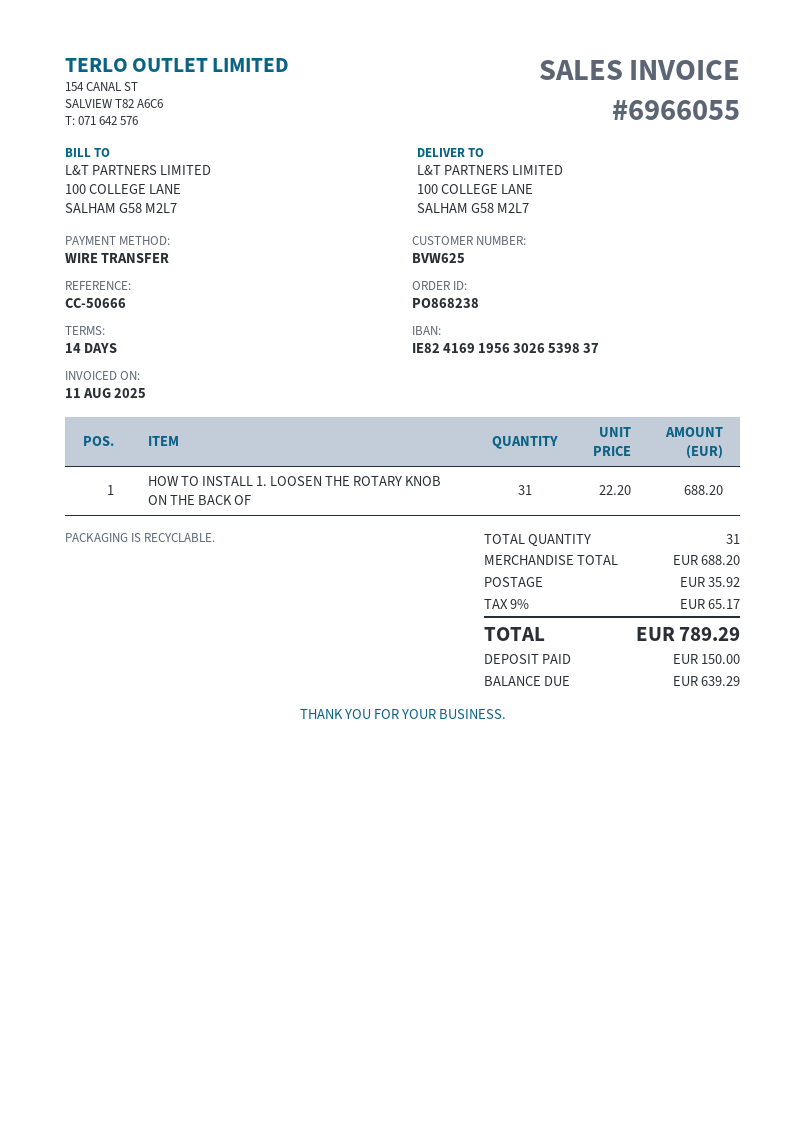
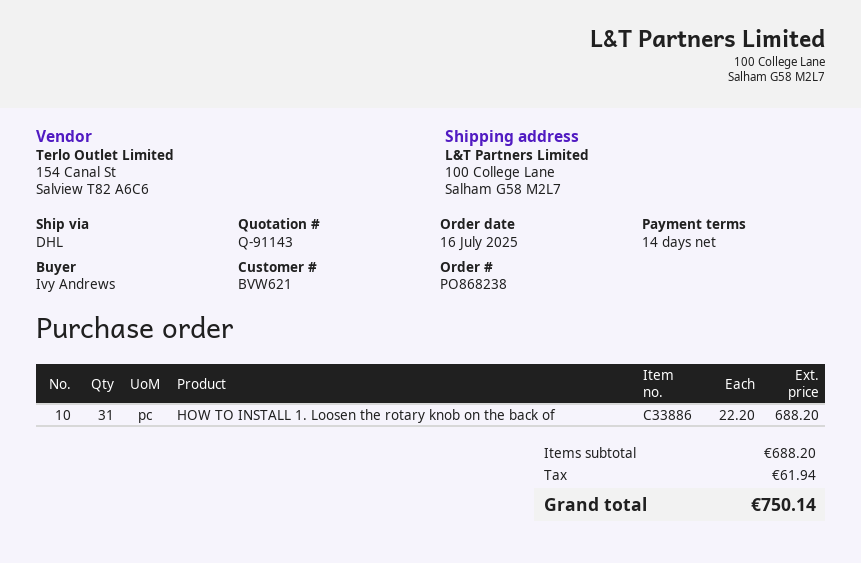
customer number: BVW625 -> BVW621
shipping: 35.92 -> none
tax: 65.17 -> 61.94
total: 789.29 -> 750.14

